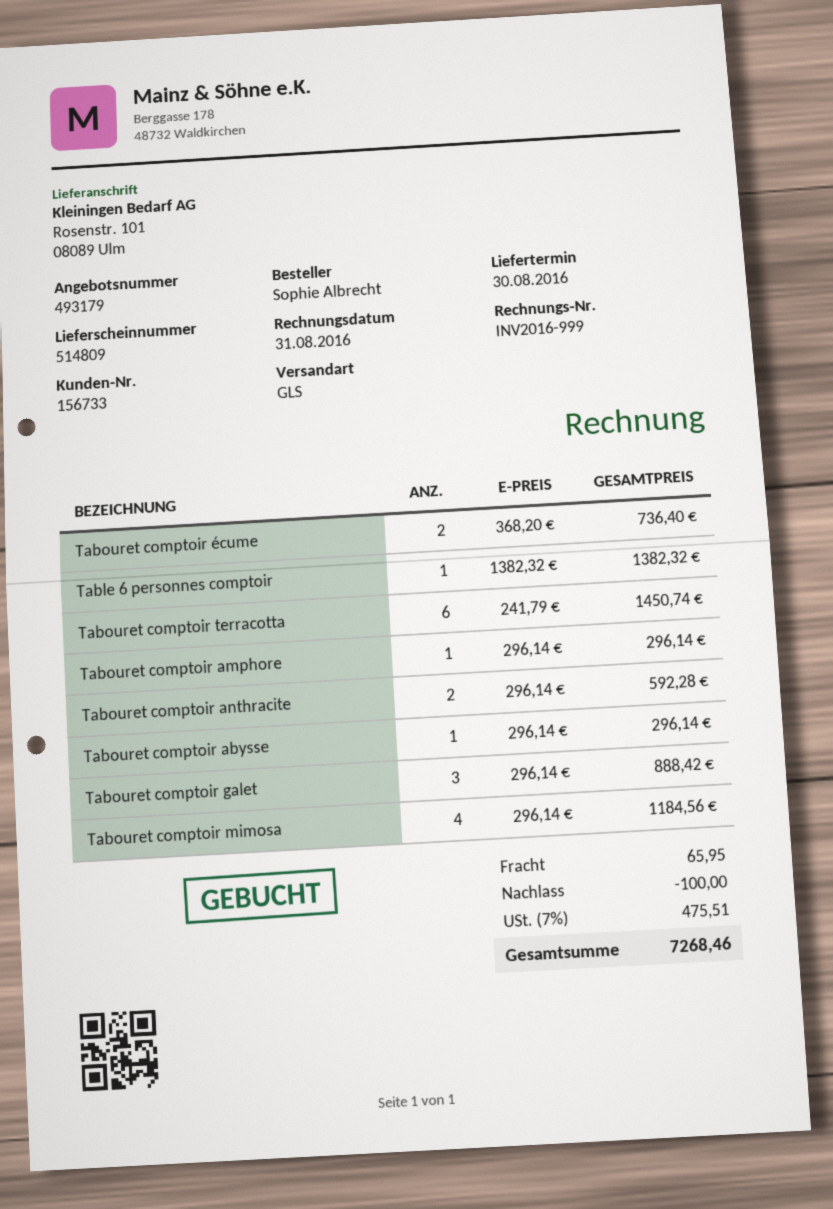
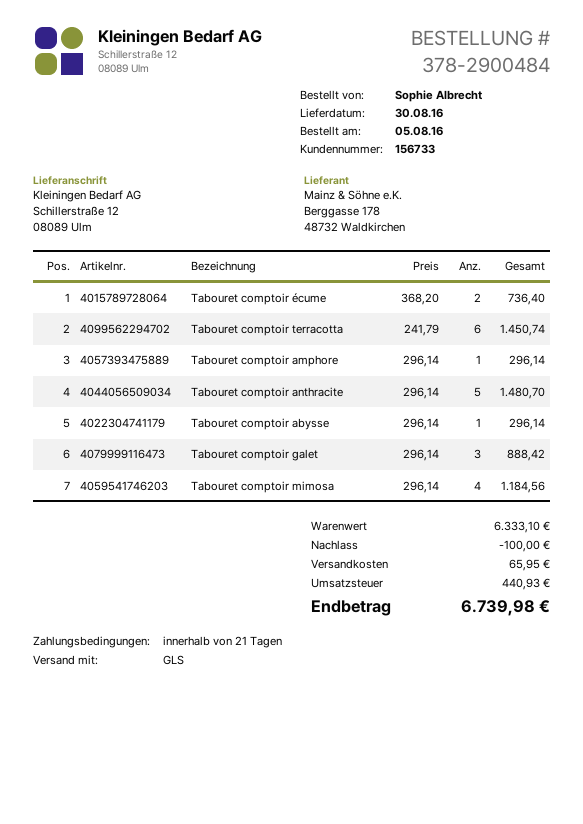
ship to: Rosenstr. 101, 08089 Ulm -> Schillerstraße 12, 08089 Ulm
Table 6 personnes comptoir: 1 x 1382.32 = 1382.32 -> none
Tabouret comptoir anthracite: 2 x 296.14 = 592.28 -> 5 x 296.14 = 1480.70
tax: 475.51 -> 440.93
total: 7268.46 -> 6739.98

